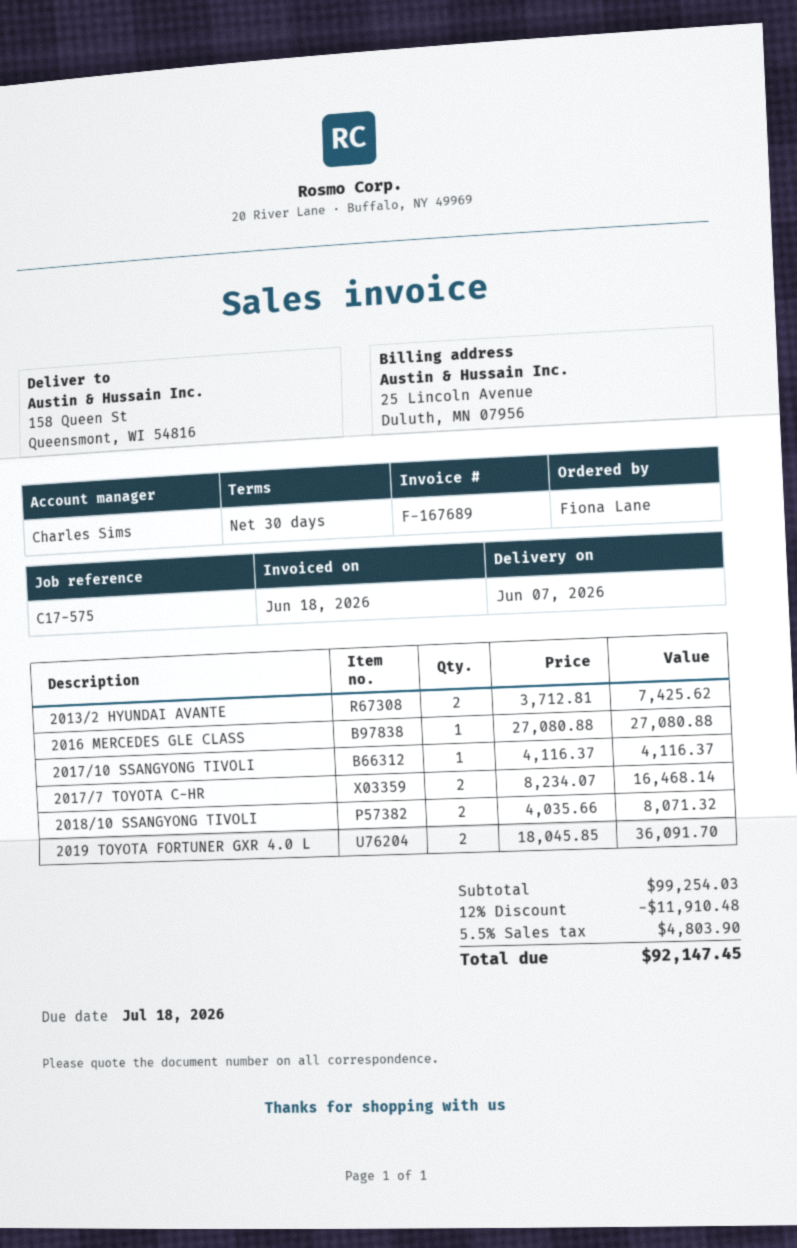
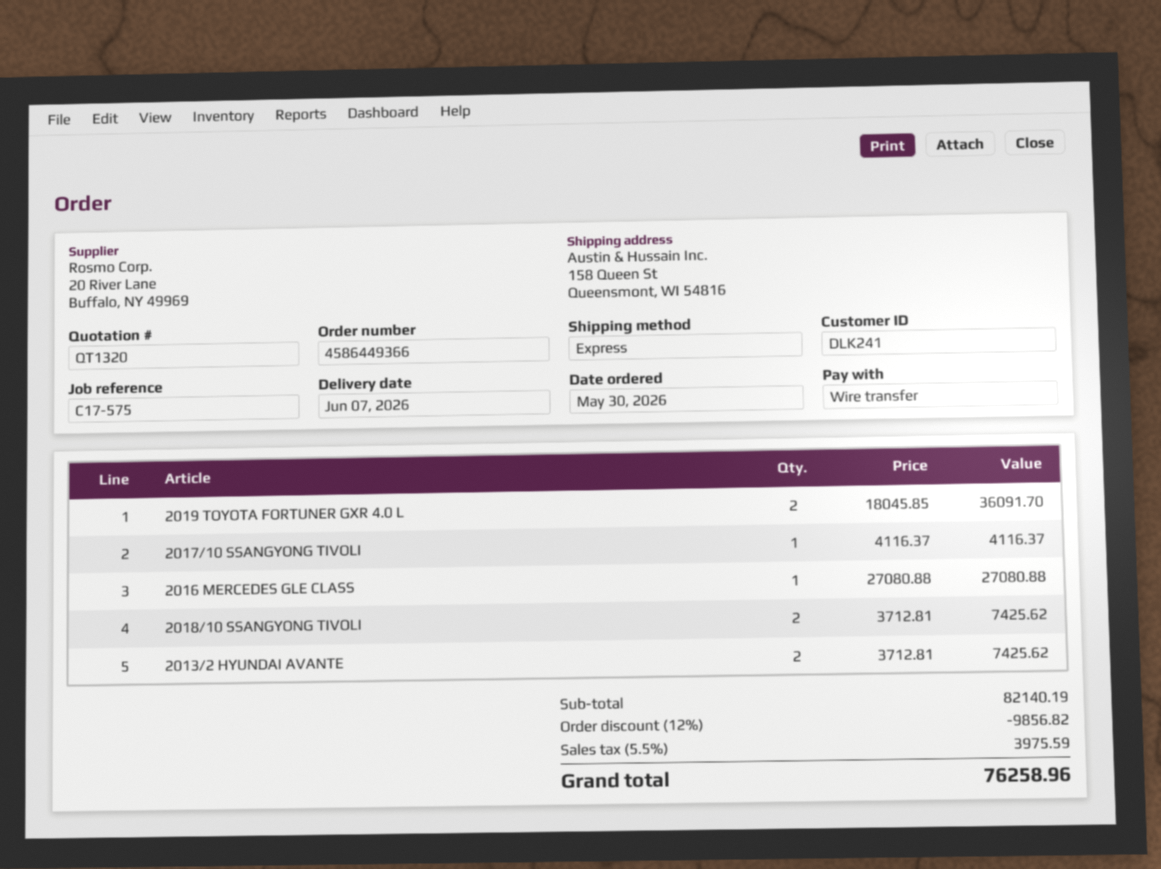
2017/7 TOYOTA C-HR: 2 x 8234.07 = 16468.14 -> none
2018/10 SSANGYONG TIVOLI: 2 x 4035.66 = 8071.32 -> 2 x 3712.81 = 7425.62
subtotal: 99254.03 -> 82140.19
discount: 12% = 11910.48 -> 12% = 9856.82
tax: 5.5% = 4803.90 -> 5.5% = 3975.59
total: 92147.45 -> 76258.96

